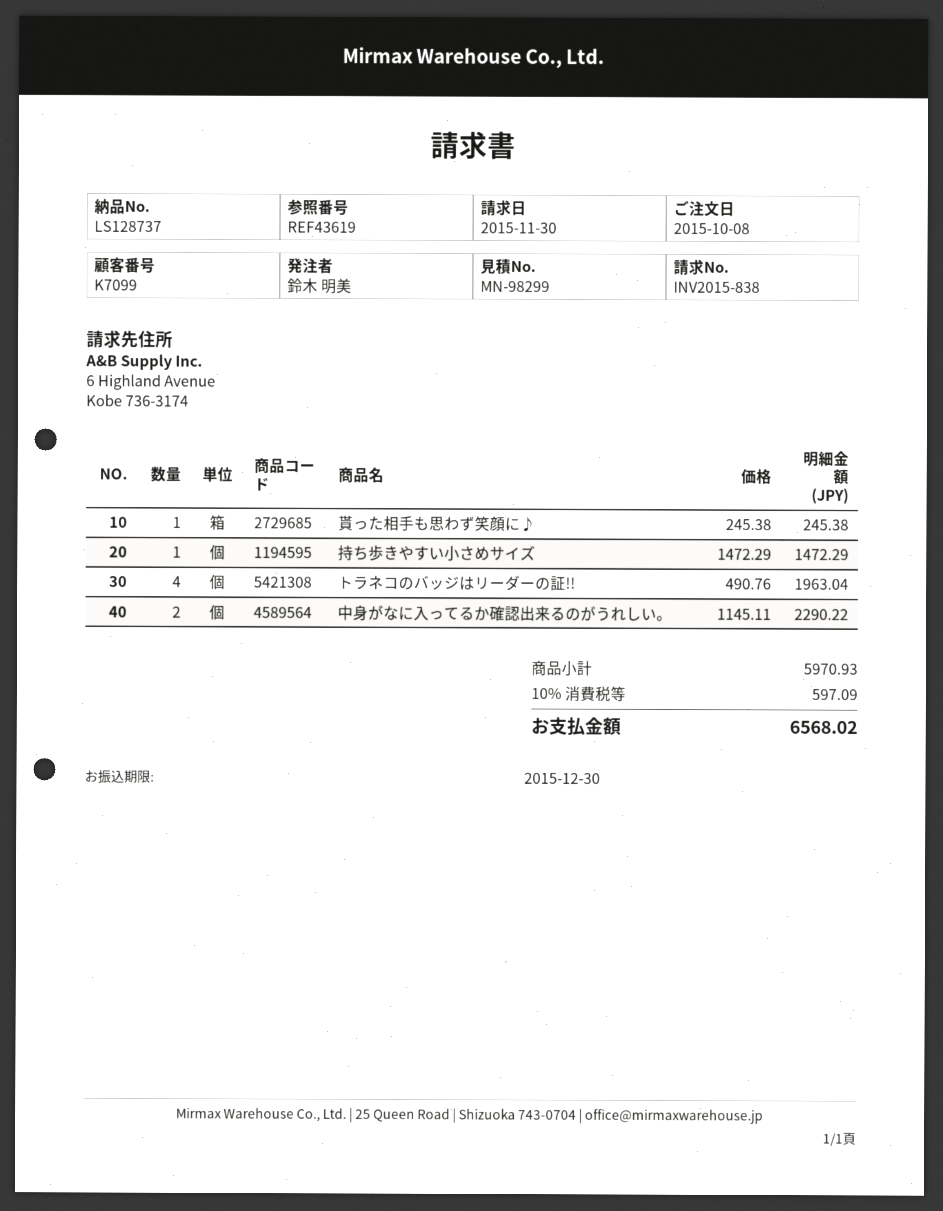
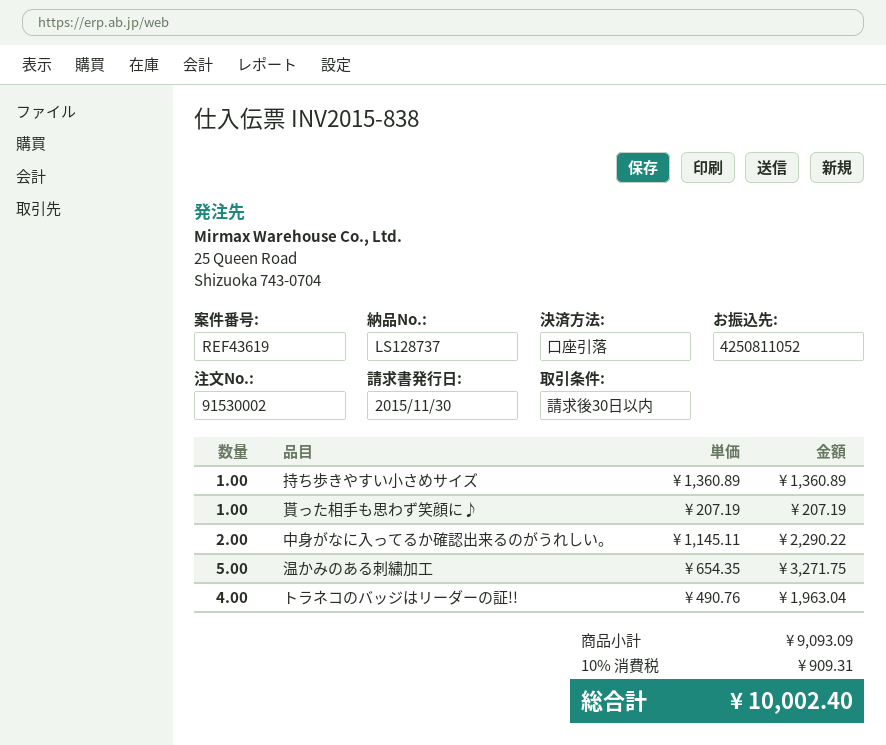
貰った相手も思わず笑顔に♪: 1 x 245.38 = 245.38 -> 1 x 207.19 = 207.19
持ち歩きやすい小さめサイズ: 1 x 1472.29 = 1472.29 -> 1 x 1360.89 = 1360.89
温かみのある刺繍加工: none -> 5 x 654.35 = 3271.75
subtotal: 5970.93 -> 9093.09
tax: 10% = 597.09 -> 10% = 909.31
total: 6568.02 -> 10002.40

